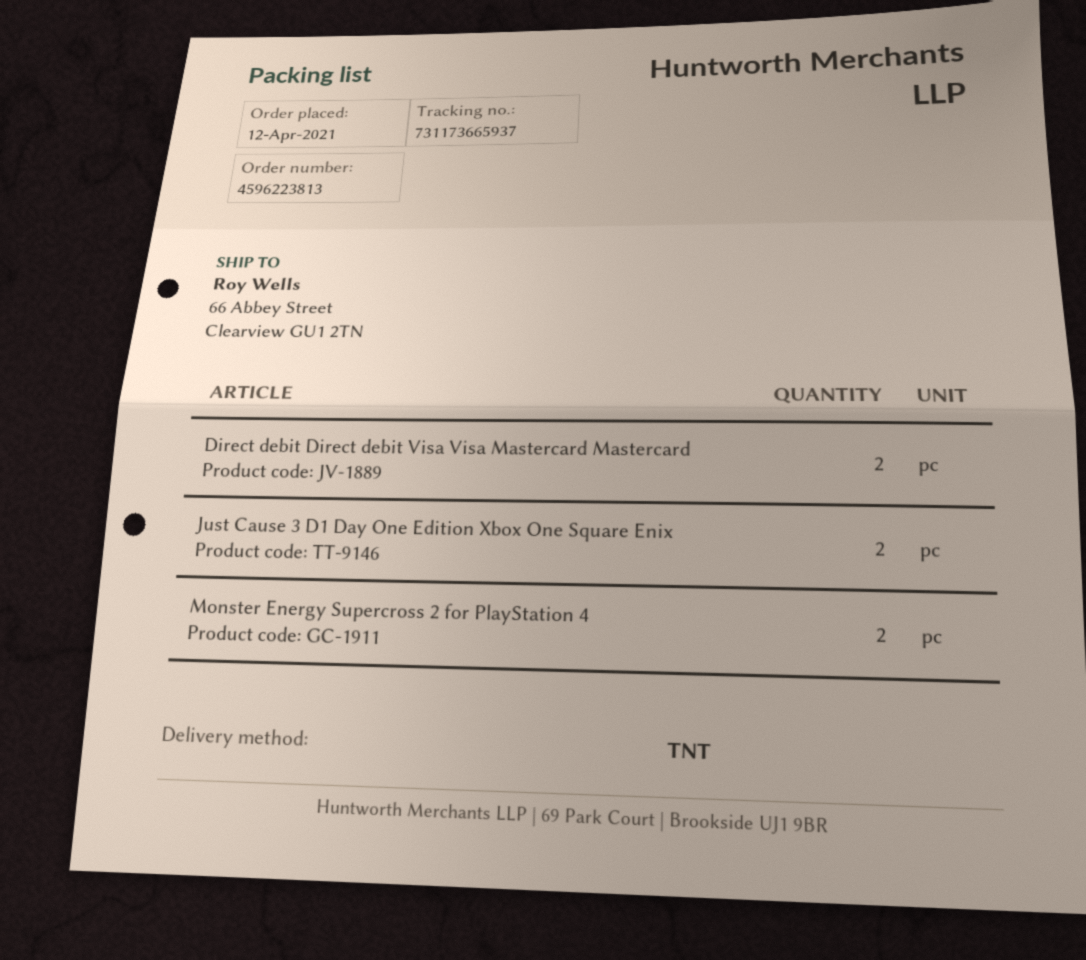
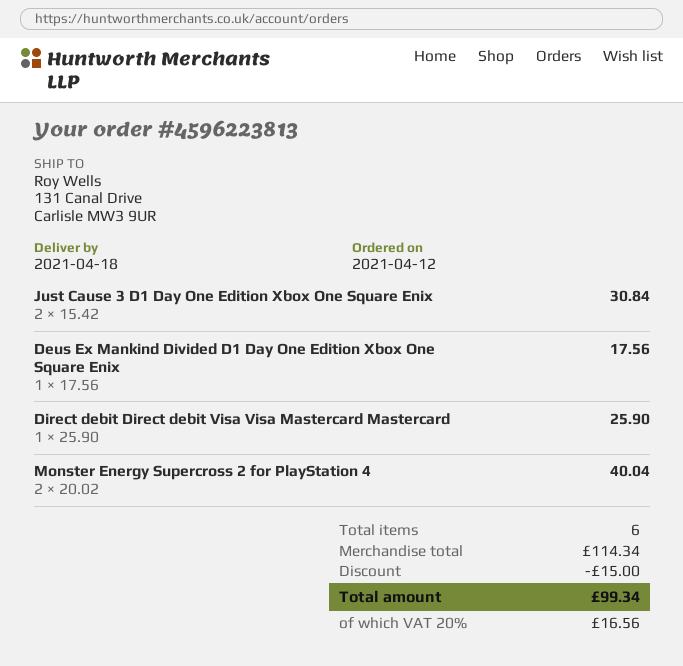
ship to: 66 Abbey Street, Clearview GU1 2TN -> 131 Canal Drive, Carlisle MW3 9UR
Direct debit Direct debit Visa Visa Mastercard Mastercard: 2 -> 1
Deus Ex Mankind Divided D1 Day One Edition Xbox One Square Enix: none -> 1

